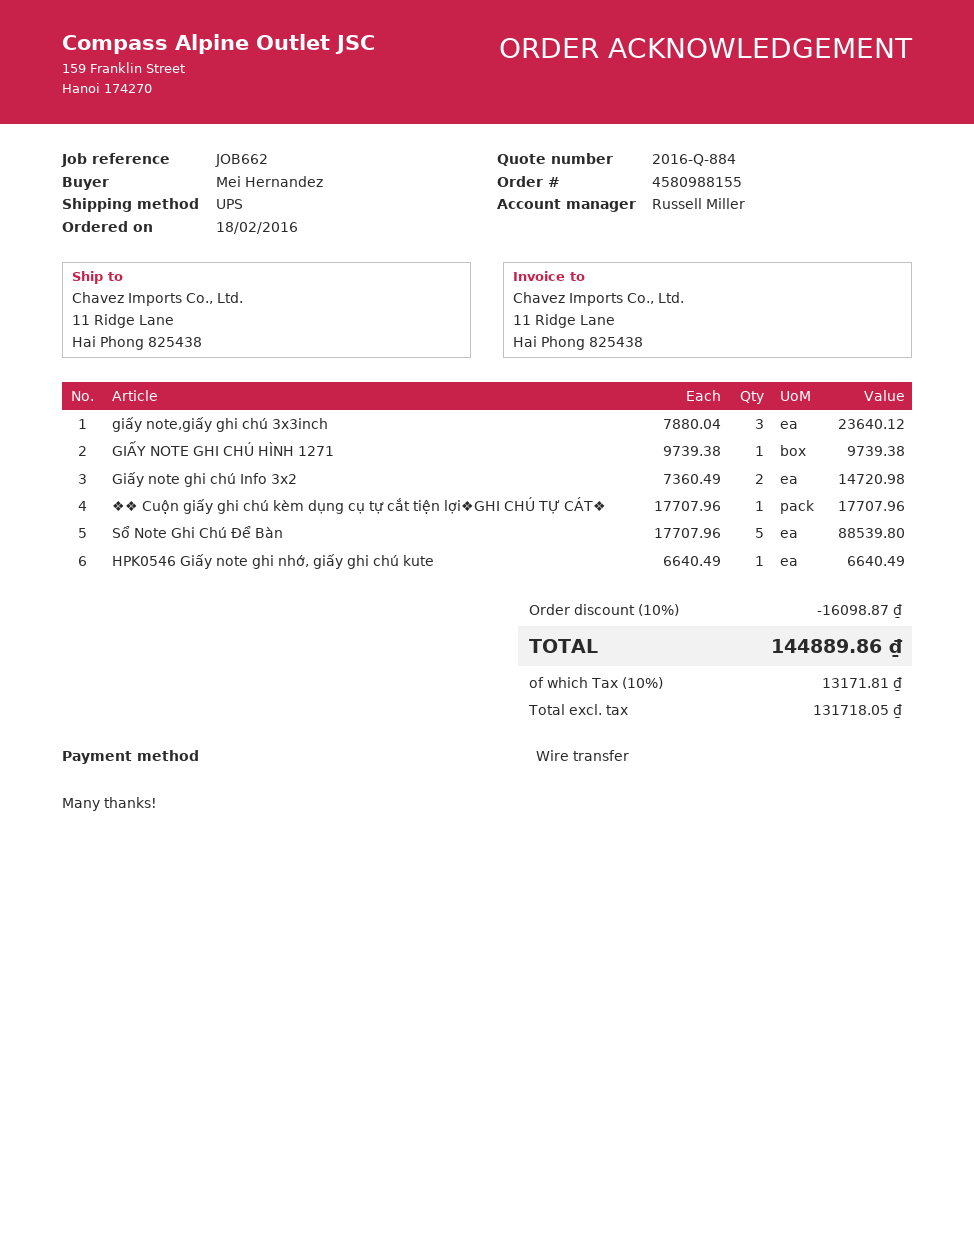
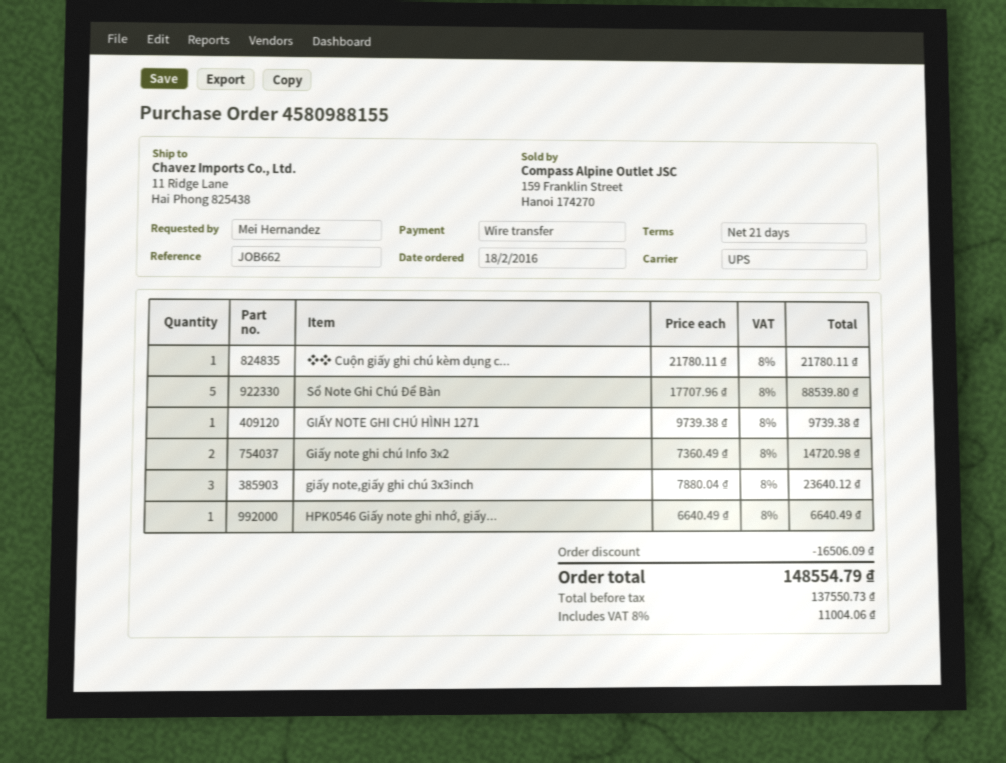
❖❖ Cuộn giấy ghi chú kèm dụng cụ tự cắt tiện lợi❖GHI CHÚ TỰ CÁT❖: 1 x 17707.96 = 17707.96 -> 1 x 21780.11 = 21780.11
discount: 16098.87 -> 16506.09
net: 131718.05 -> 137550.73
tax: 10% = 13171.81 -> 8% = 11004.06
total: 144889.86 -> 148554.79

